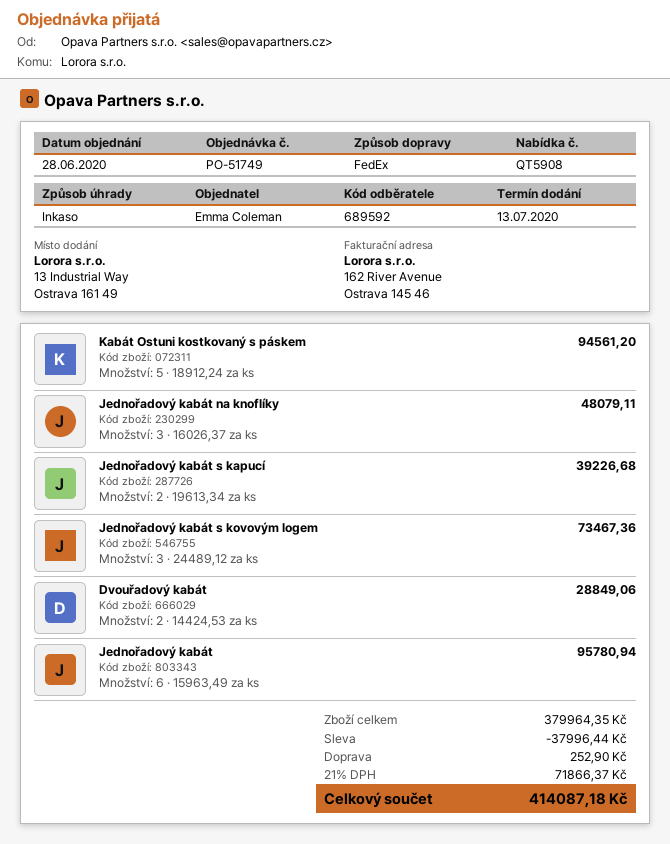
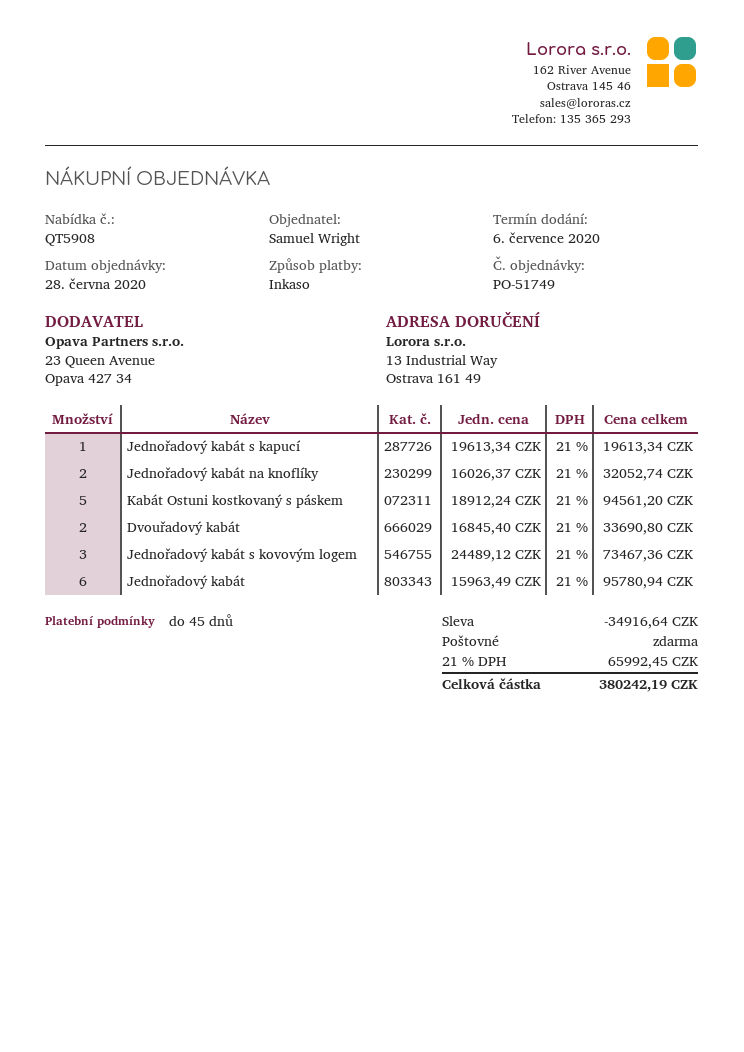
delivery date: 2020-07-13 -> 2020-07-06
ordered by: Emma Coleman -> Samuel Wright
Jednořadový kabát na knoflíky: 3 x 16026.37 = 48079.11 -> 2 x 16026.37 = 32052.74
Jednořadový kabát s kapucí: 2 x 19613.34 = 39226.68 -> 1 x 19613.34 = 19613.34
Dvouřadový kabát: 2 x 14424.53 = 28849.06 -> 2 x 16845.40 = 33690.80
discount: 37996.44 -> 34916.64
shipping: 252.90 -> 0.00
tax: 21% = 71866.37 -> 21% = 65992.45
total: 414087.18 -> 380242.19

